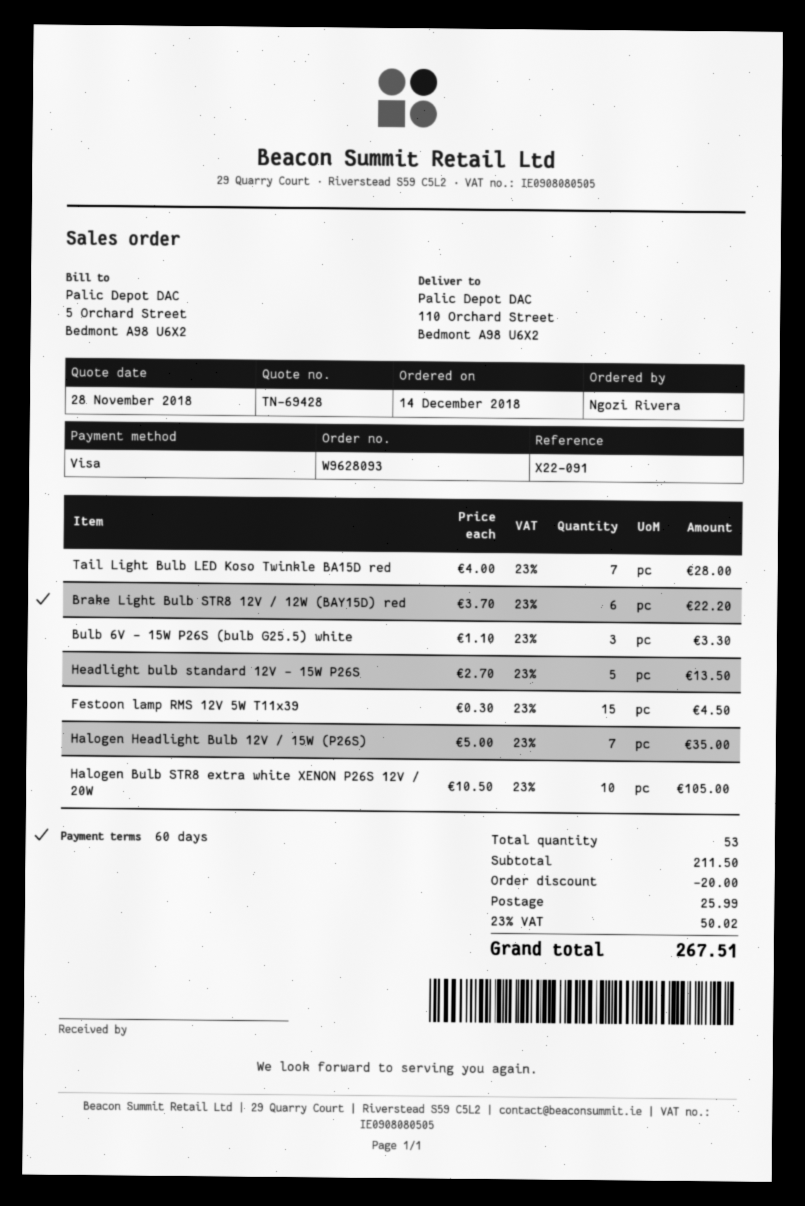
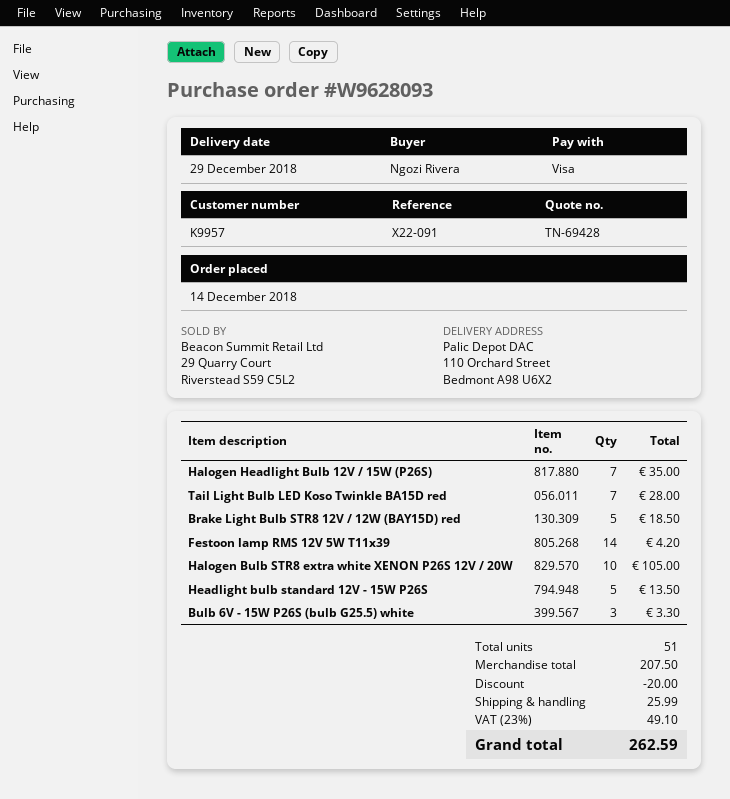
Brake Light Bulb STR8 12V / 12W (BAY15D) red: 6 for 22.20 -> 5 for 18.50
Festoon lamp RMS 12V 5W T11x39: 15 for 4.50 -> 14 for 4.20
total quantity: 53 -> 51
subtotal: 211.50 -> 207.50
tax: 23% = 50.02 -> 23% = 49.10
total: 267.51 -> 262.59

